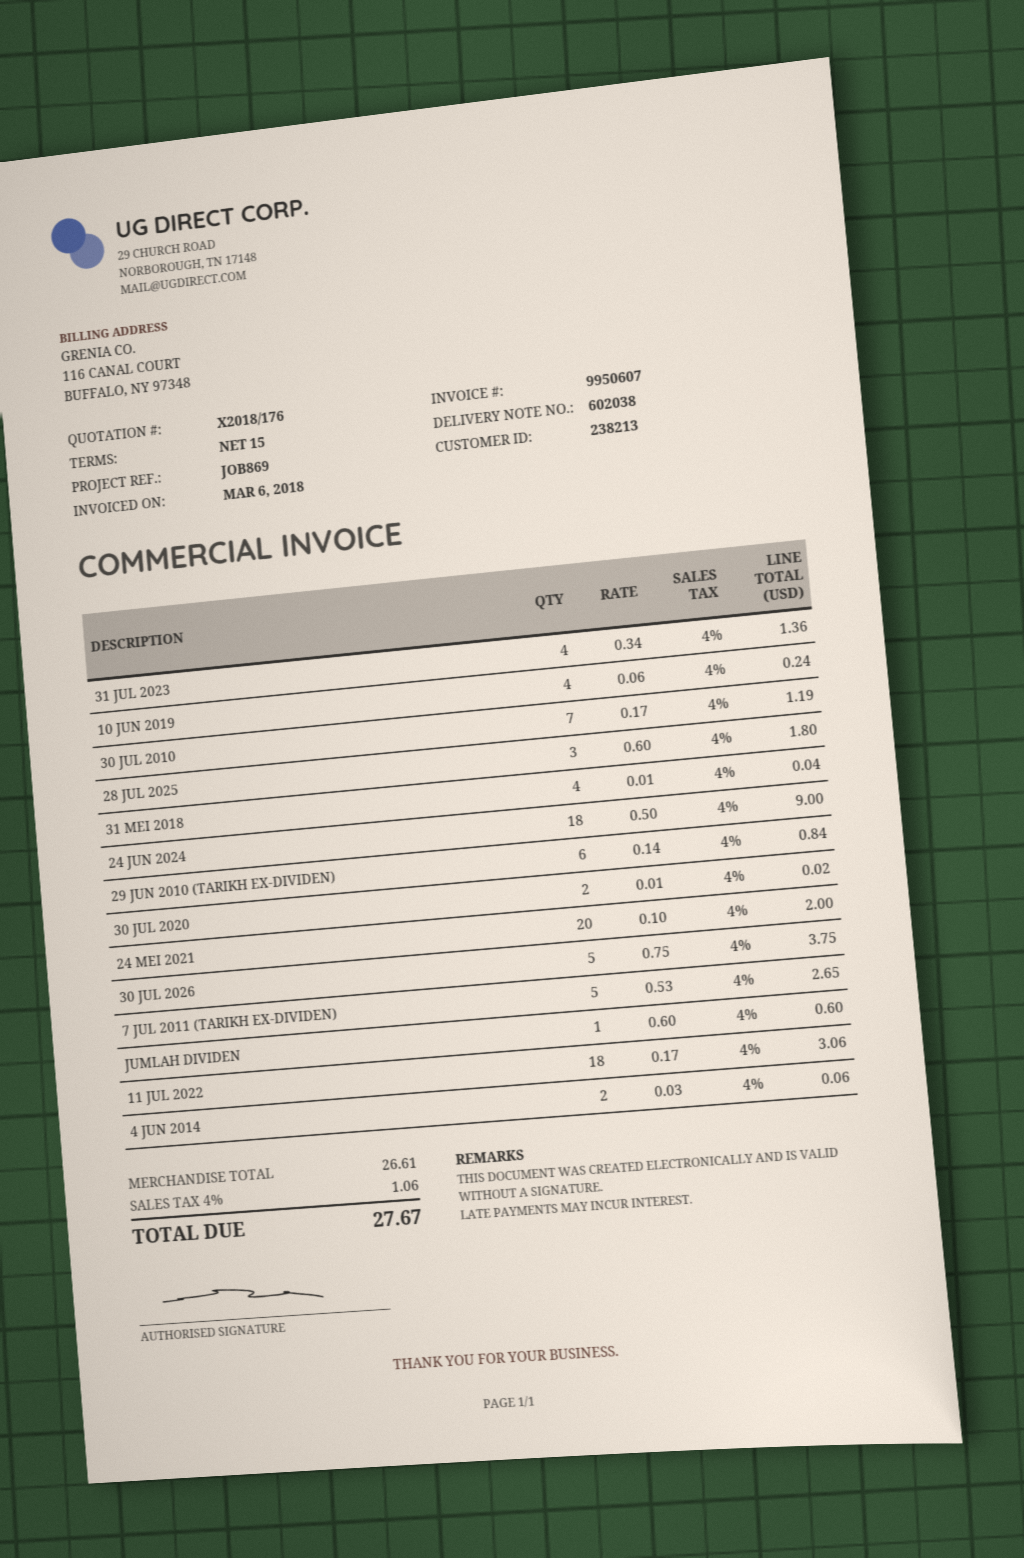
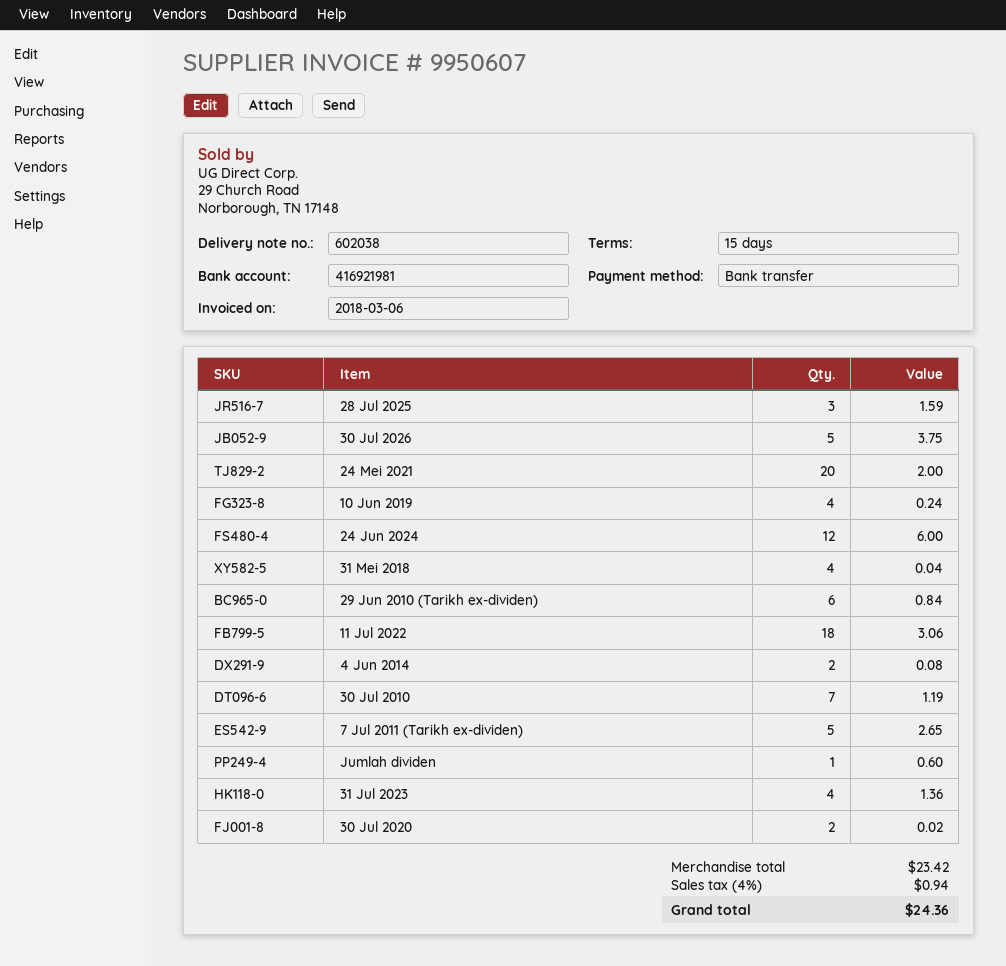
28 JUL 2025: 3 for 1.80 -> 3 for 1.59
24 JUN 2024: 18 for 9.00 -> 12 for 6.00
4 JUN 2014: 2 for 0.06 -> 2 for 0.08
subtotal: 26.61 -> 23.42
tax: 4% = 1.06 -> 4% = 0.94
total: 27.67 -> 24.36

